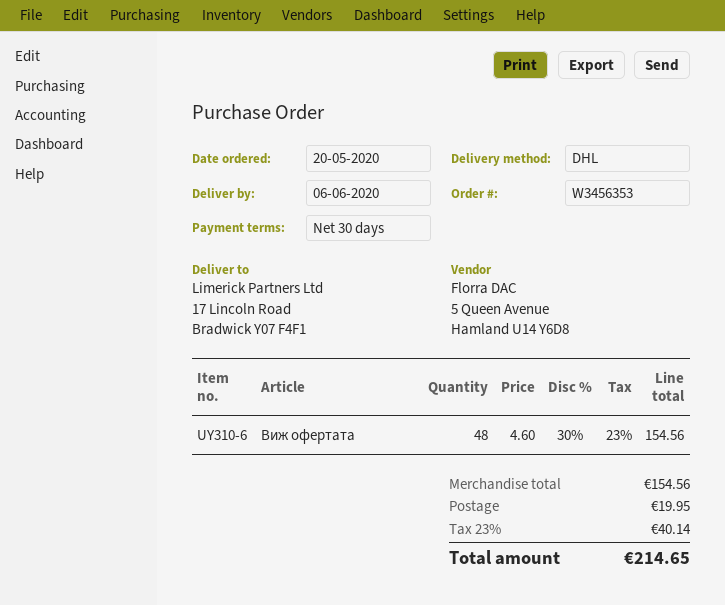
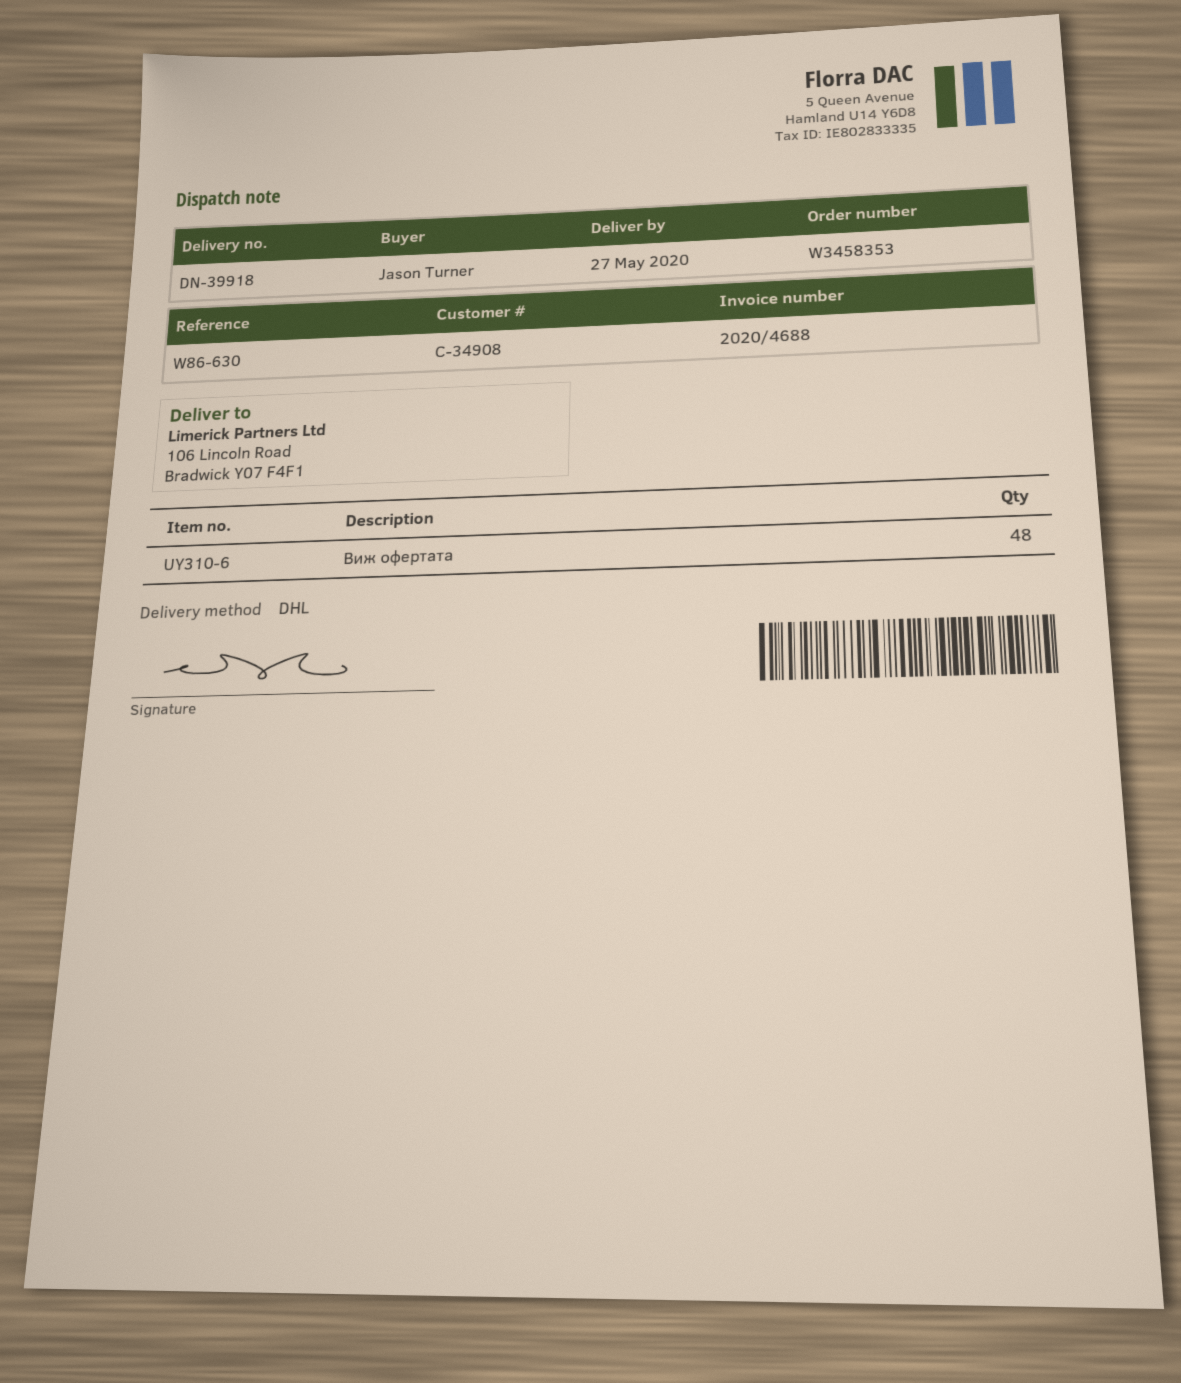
order number: W3456353 -> W3458353
delivery date: 2020-06-06 -> 2020-05-27
ship to: 17 Lincoln Road, Bradwick Y07 F4F1 -> 106 Lincoln Road, Bradwick Y07 F4F1

